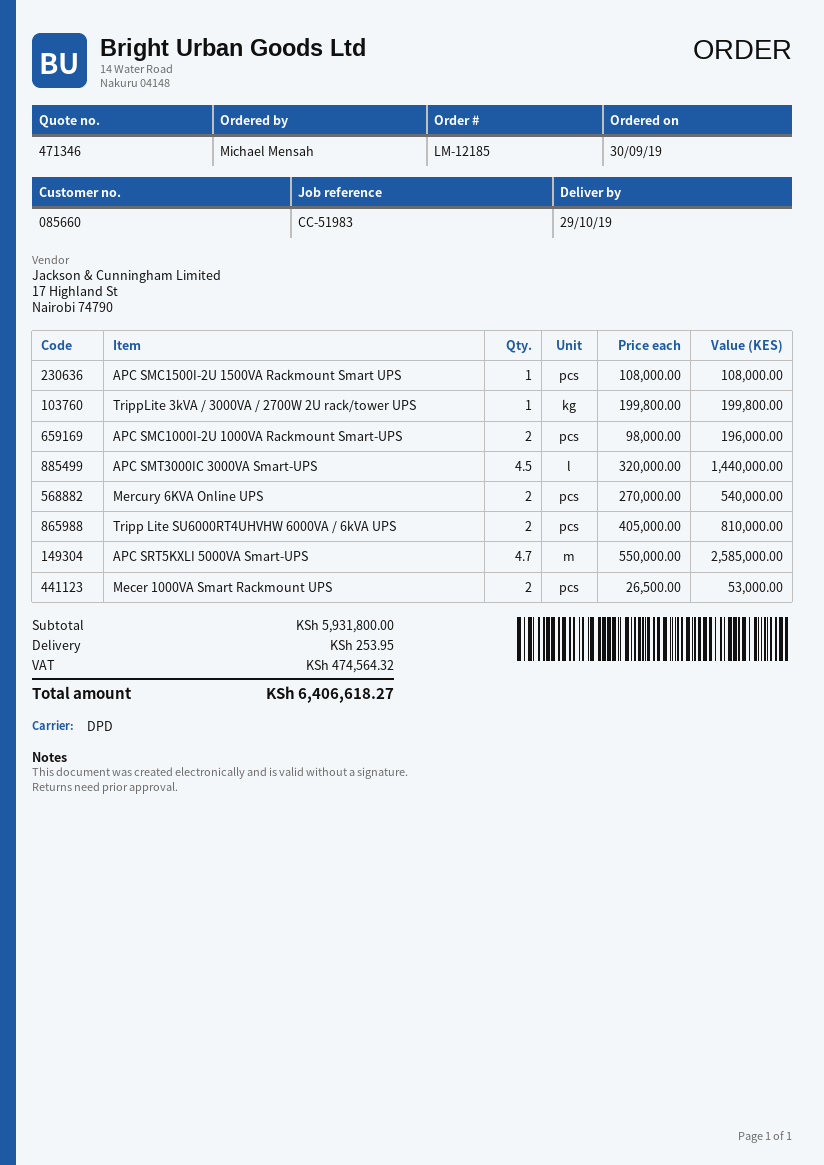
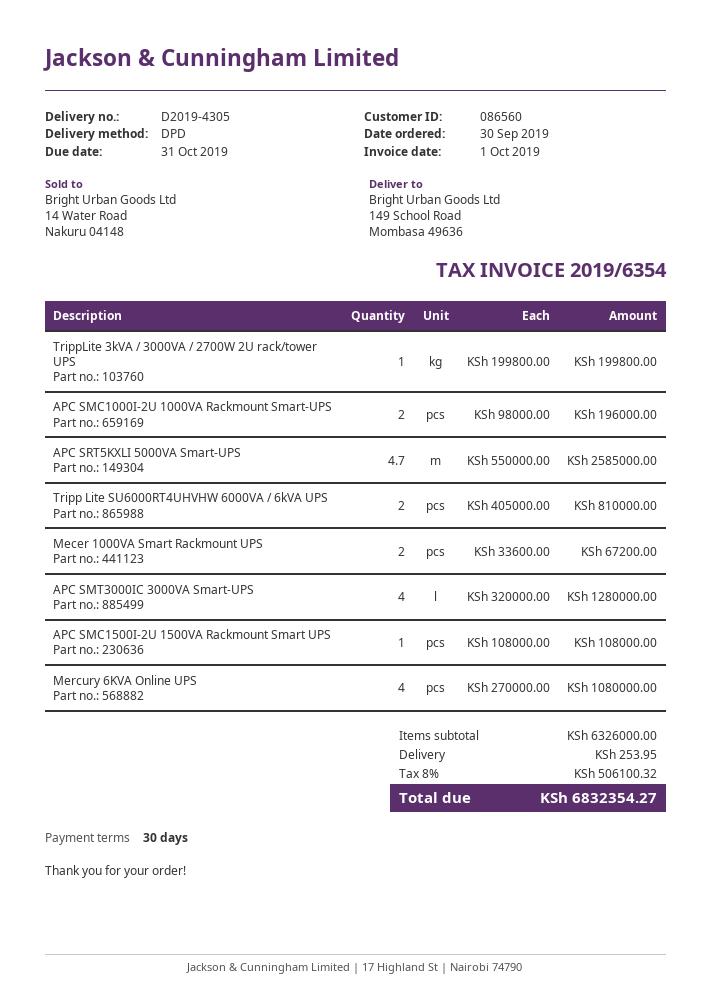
customer number: 085660 -> 086560
APC SMT3000IC 3000VA Smart-UPS: 4.5 x 320000.00 = 1440000.00 -> 4 x 320000.00 = 1280000.00
Mercury 6KVA Online UPS: 2 x 270000.00 = 540000.00 -> 4 x 270000.00 = 1080000.00
Mecer 1000VA Smart Rackmount UPS: 2 x 26500.00 = 53000.00 -> 2 x 33600.00 = 67200.00
subtotal: 5931800.00 -> 6326000.00
tax: 474564.32 -> 506100.32
total: 6406618.27 -> 6832354.27

